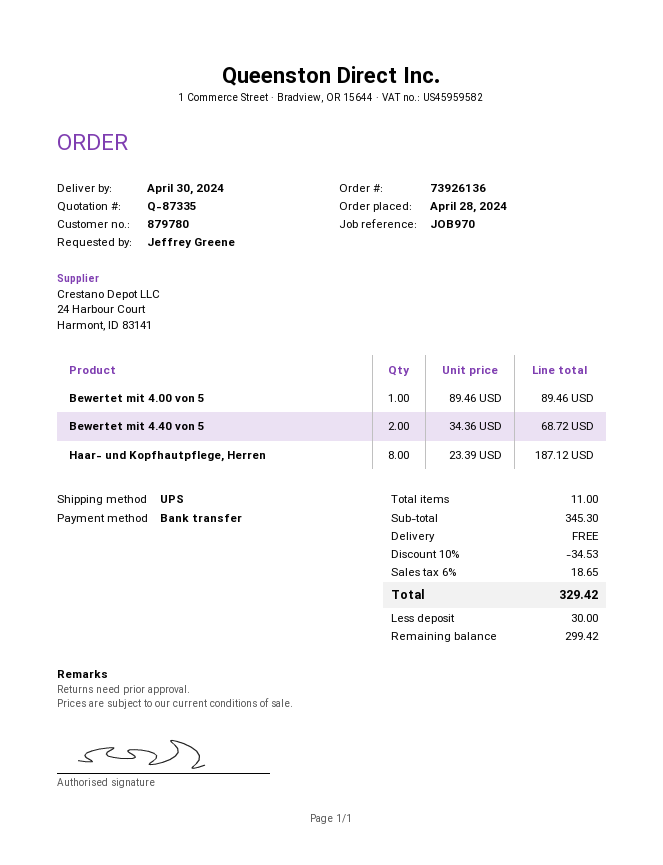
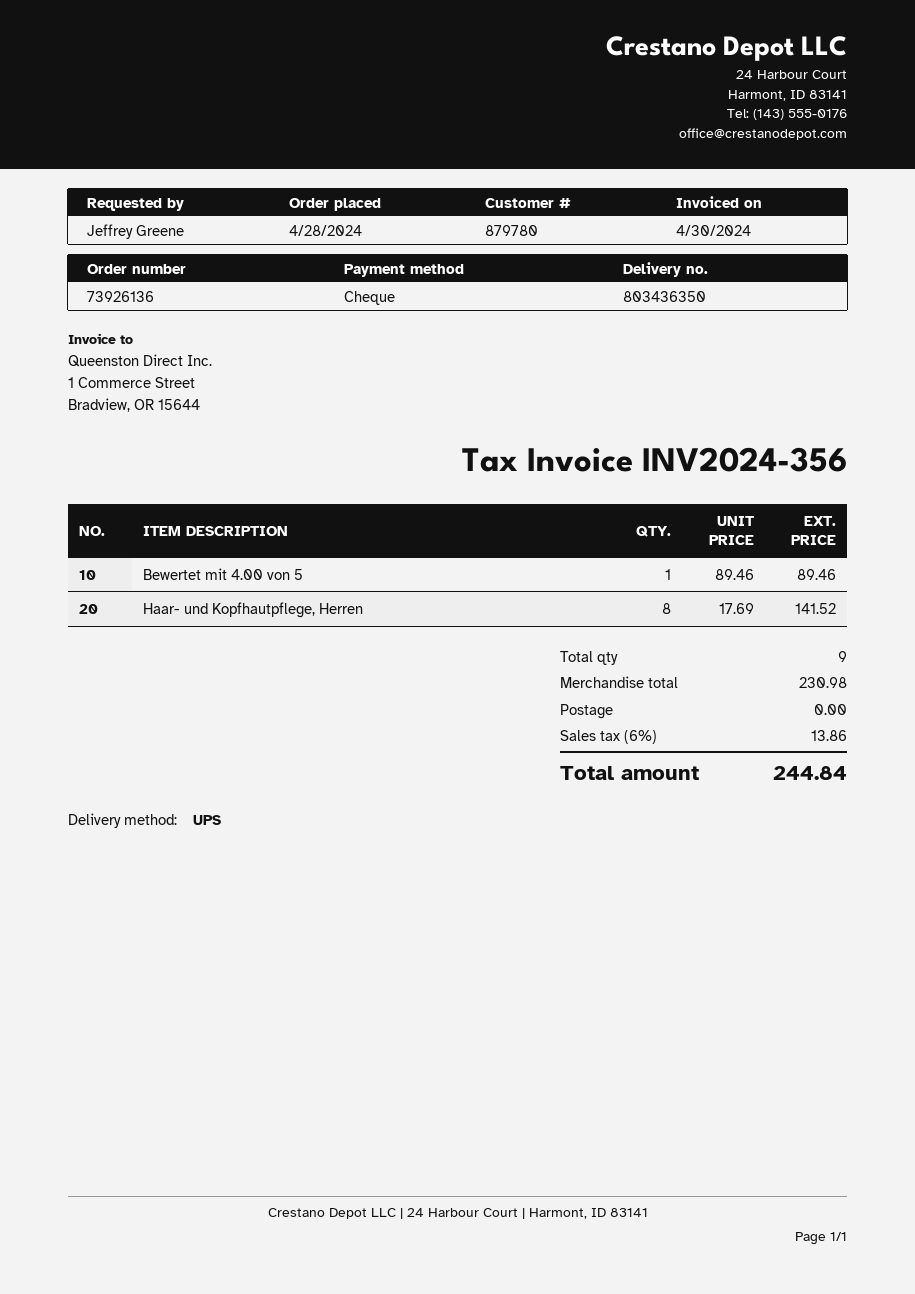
payment method: bank transfer -> cheque
Bewertet mit 4.40 von 5: 2 x 34.36 = 68.72 -> none
Haar- und Kopfhautpflege, Herren: 8 x 23.39 = 187.12 -> 8 x 17.69 = 141.52
total quantity: 11 -> 9
subtotal: 345.30 -> 230.98
discount: 10% = 34.53 -> none
tax: 6% = 18.65 -> 6% = 13.86
total: 329.42 -> 244.84

